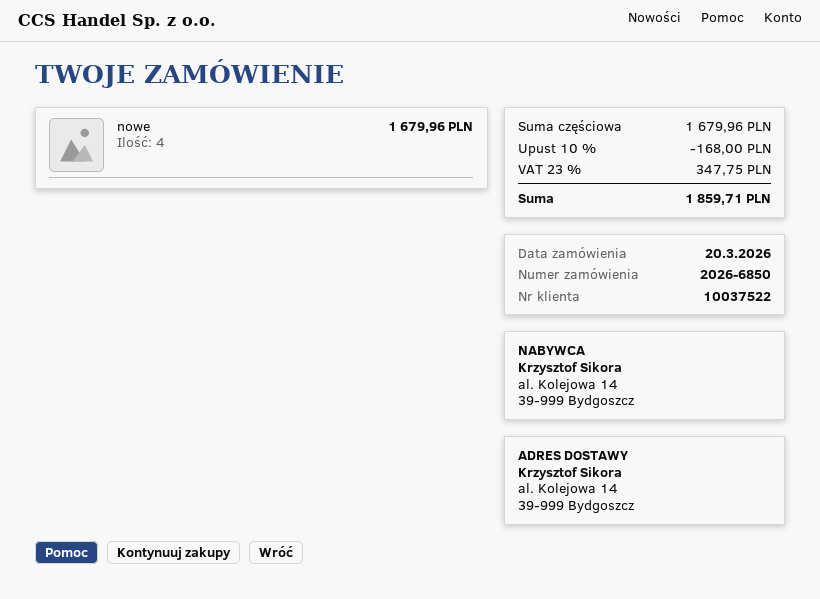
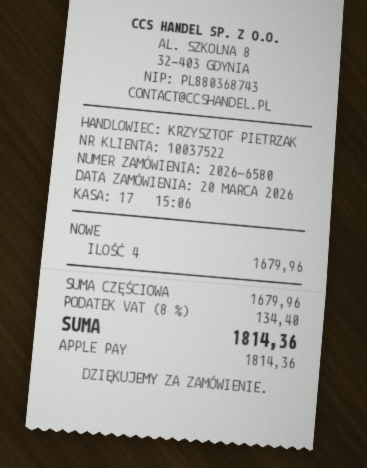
order number: 2026-6850 -> 2026-6580
discount: 10% = 168.00 -> none
tax: 23% = 347.75 -> 8% = 134.40
total: 1859.71 -> 1814.36

